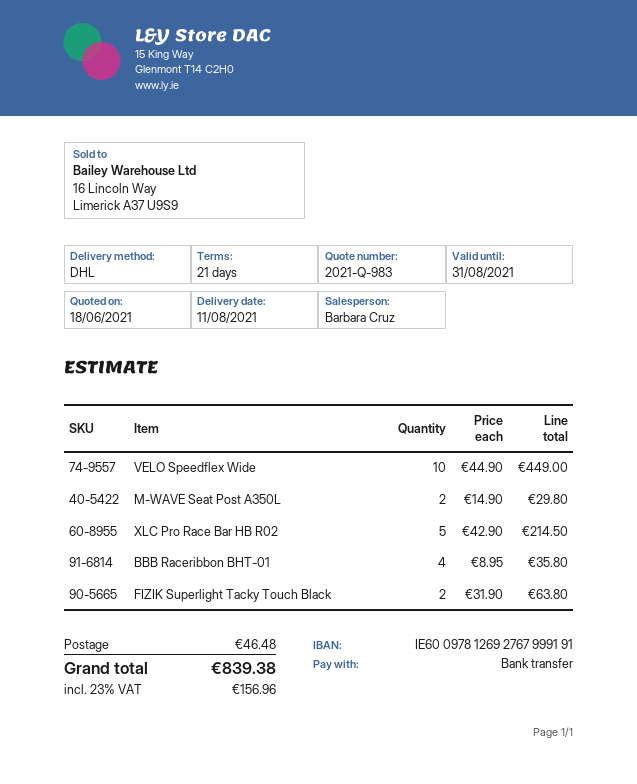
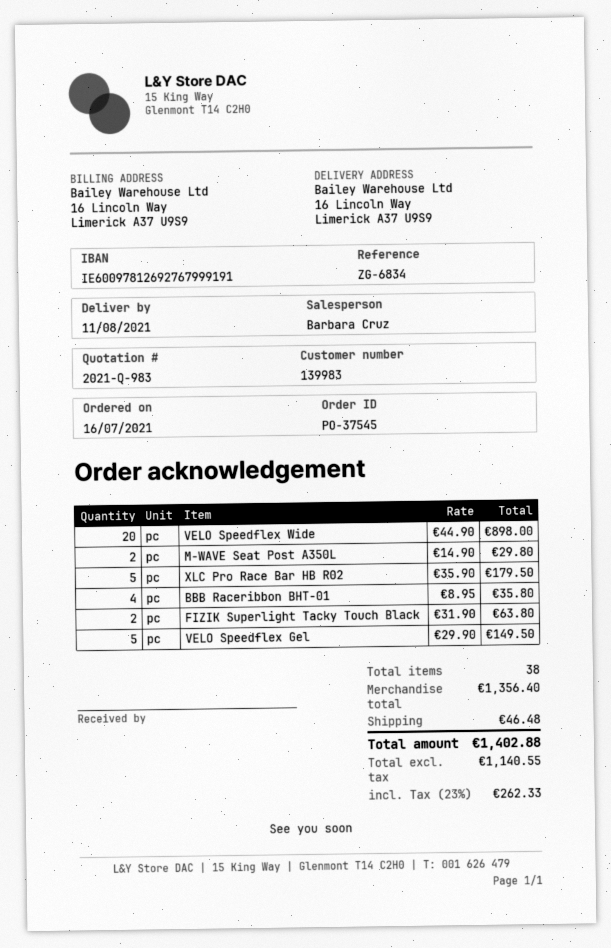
VELO Speedflex Wide: 10 x 44.90 = 449.00 -> 20 x 44.90 = 898.00
XLC Pro Race Bar HB R02: 5 x 42.90 = 214.50 -> 5 x 35.90 = 179.50
VELO Speedflex Gel: none -> 5 x 29.90 = 149.50
tax: 23% = 156.96 -> 23% = 262.33
total: 839.38 -> 1402.88

